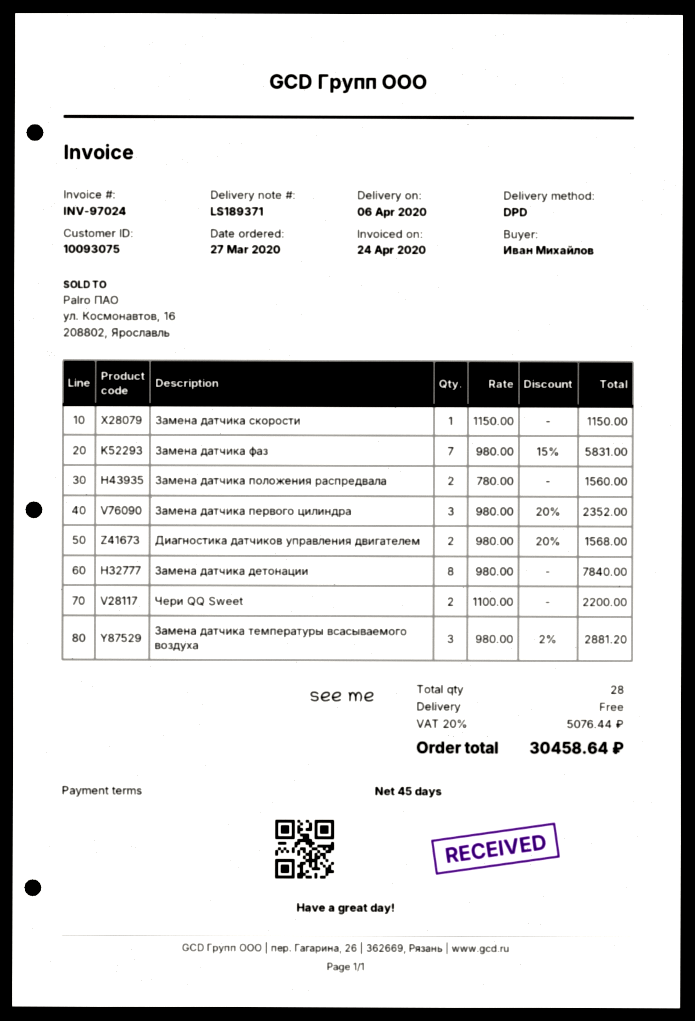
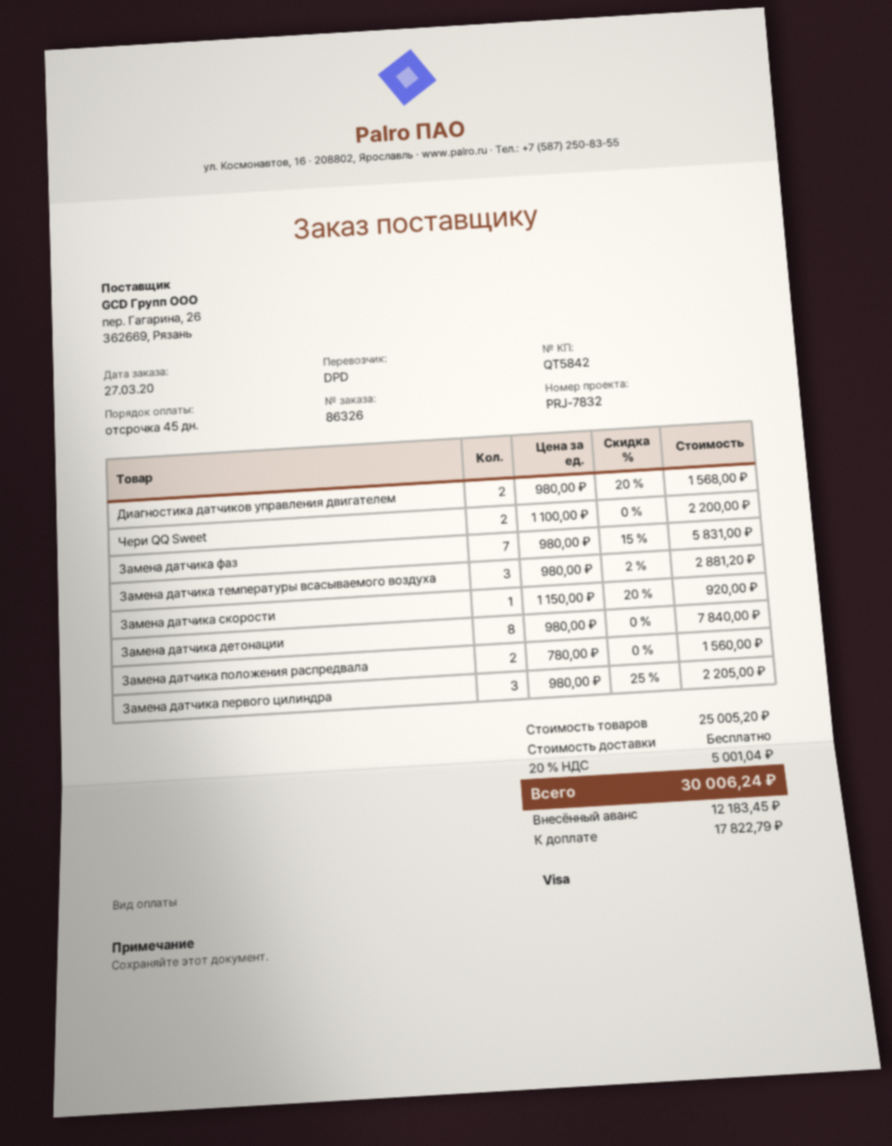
Замена датчика скорости: 1 x 1150.00 = 1150.00 -> 1 x 1150.00 - 20% = 920.00
Замена датчика первого цилиндра: 3 x 980.00 - 20% = 2352.00 -> 3 x 980.00 - 25% = 2205.00
tax: 20% = 5076.44 -> 20% = 5001.04
total: 30458.64 -> 30006.24

